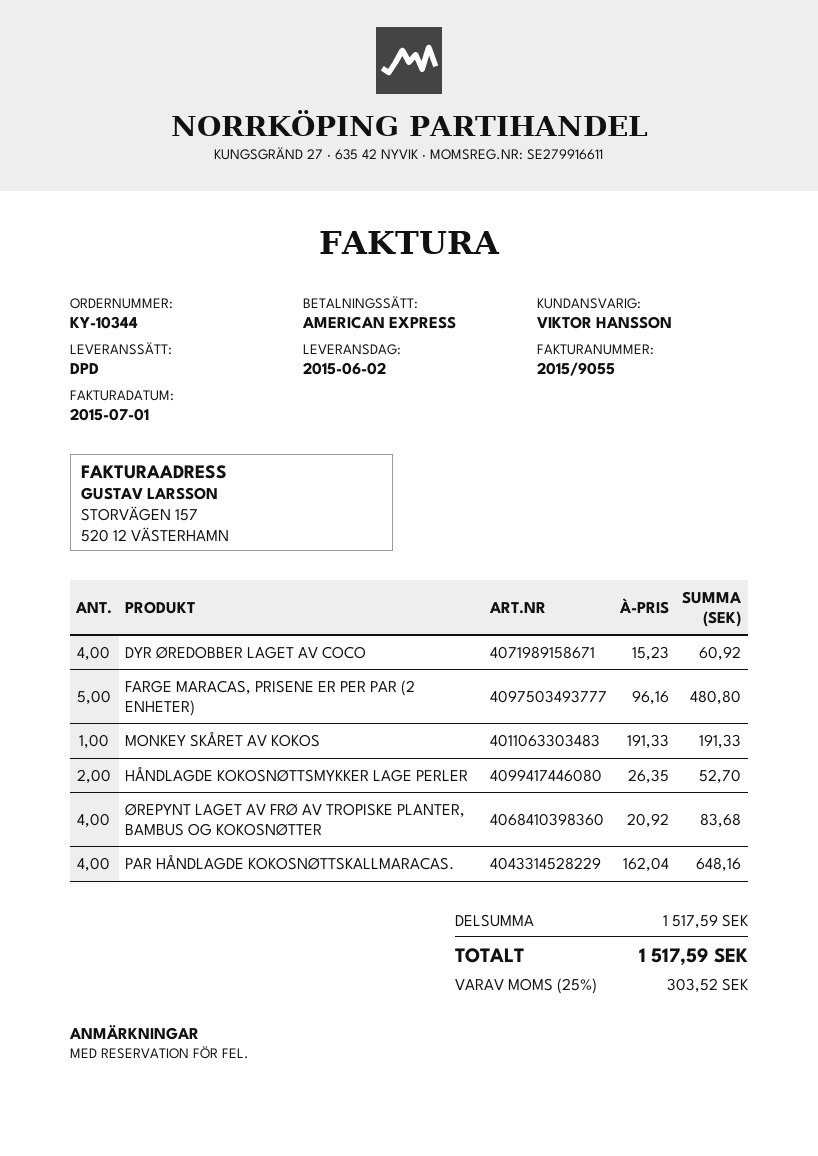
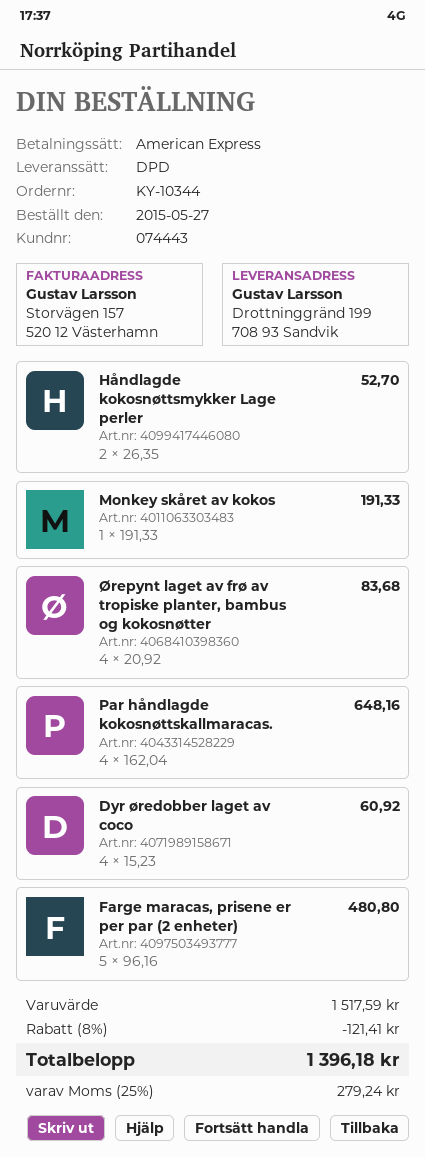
discount: none -> 8% = 121.41
tax: 25% = 303.52 -> 25% = 279.24
total: 1517.59 -> 1396.18

